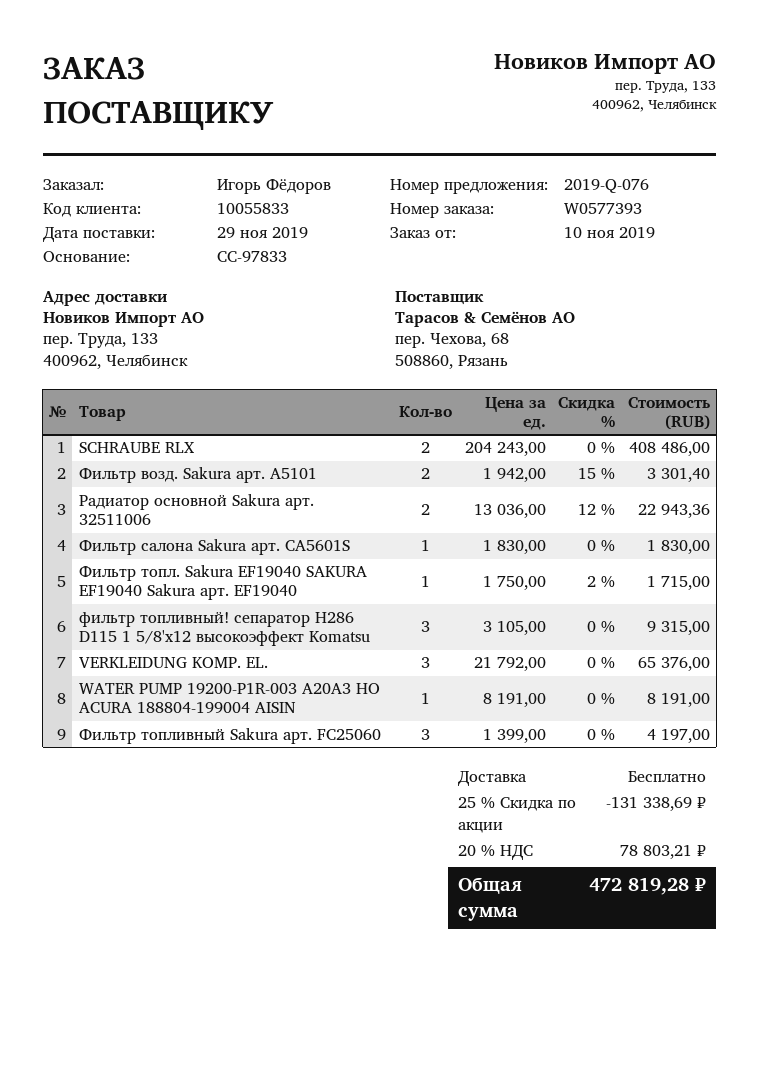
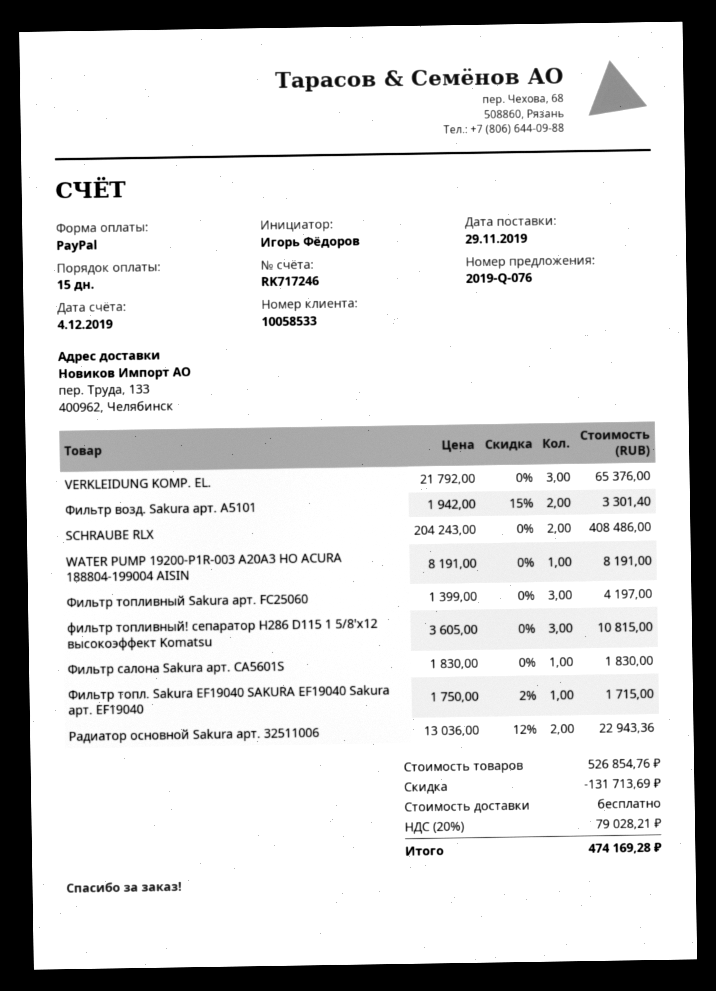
customer number: 10055833 -> 10058533
фильтр топливный! сепаратор H286 D115 1 5/8'x12 высокоэффект Komatsu: 3 x 3105.00 = 9315.00 -> 3 x 3605.00 = 10815.00
discount: 131338.69 -> 131713.69
tax: 20% = 78803.21 -> 20% = 79028.21
total: 472819.28 -> 474169.28

